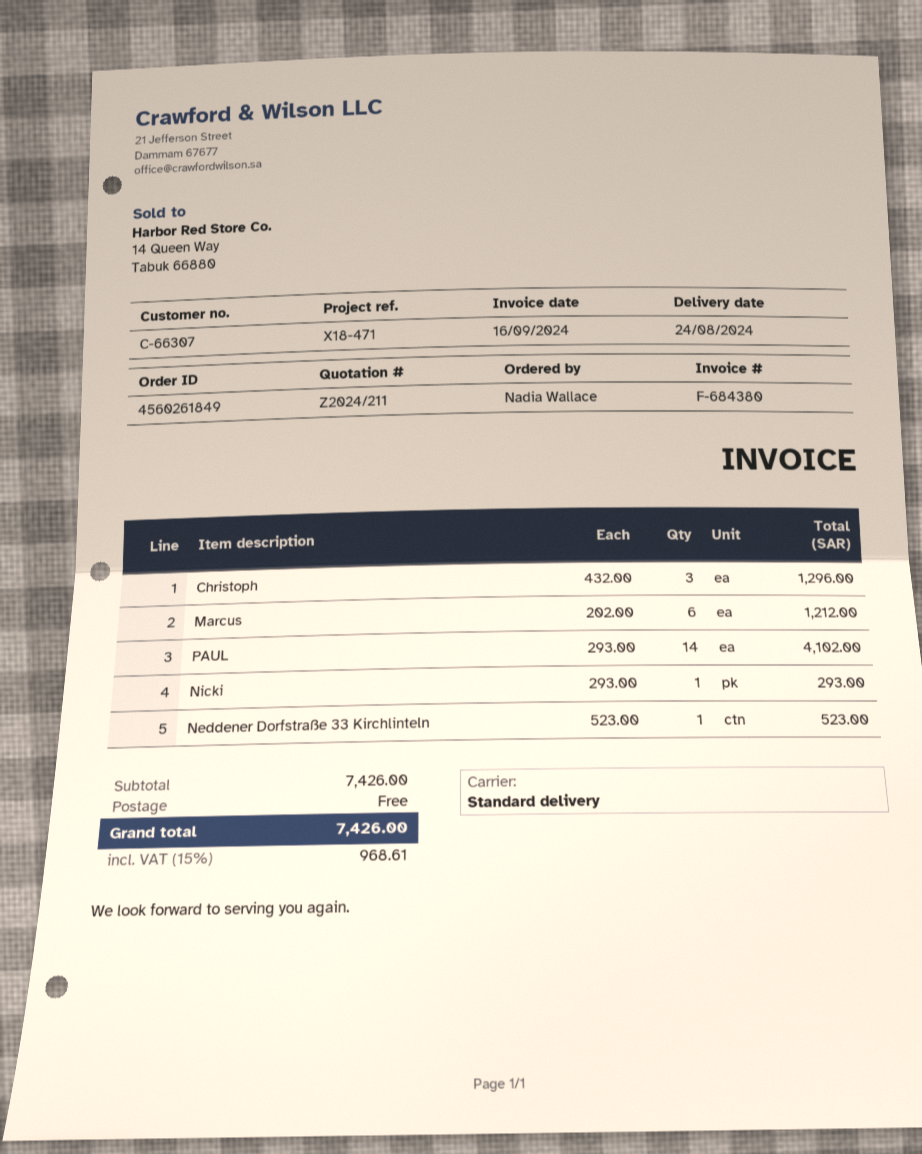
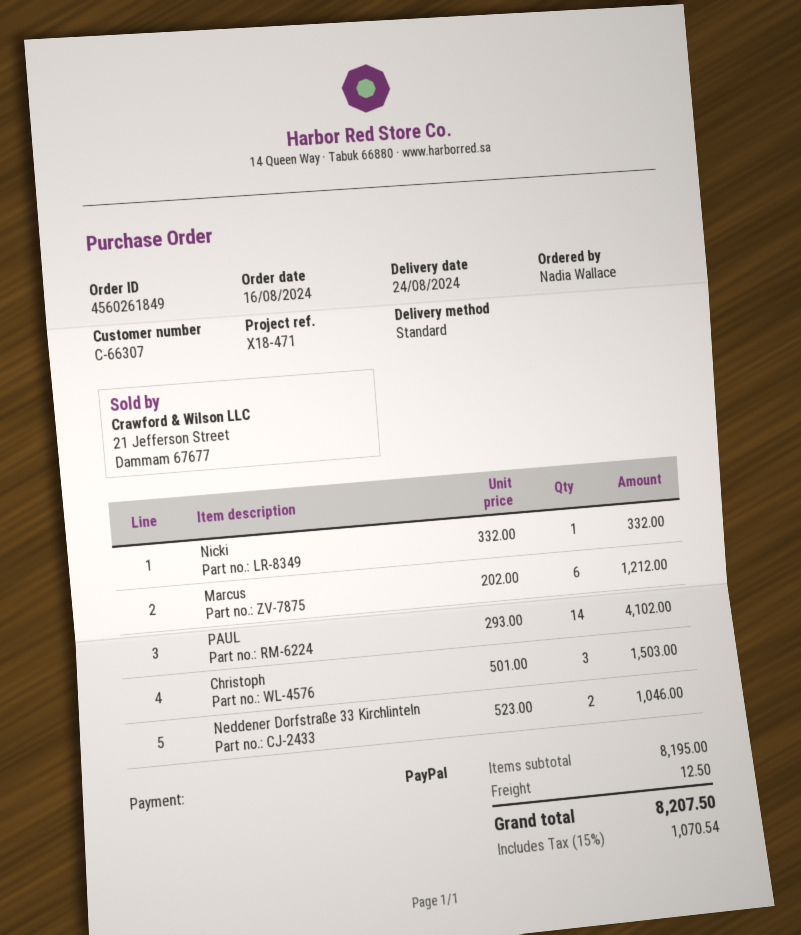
Christoph: 3 x 432.00 = 1296.00 -> 3 x 501.00 = 1503.00
Nicki: 1 x 293.00 = 293.00 -> 1 x 332.00 = 332.00
Neddener Dorfstraße 33 Kirchlinteln: 1 x 523.00 = 523.00 -> 2 x 523.00 = 1046.00
subtotal: 7426.00 -> 8195.00
shipping: 0.00 -> 12.50
tax: 15% = 968.61 -> 15% = 1070.54
total: 7426.00 -> 8207.50

